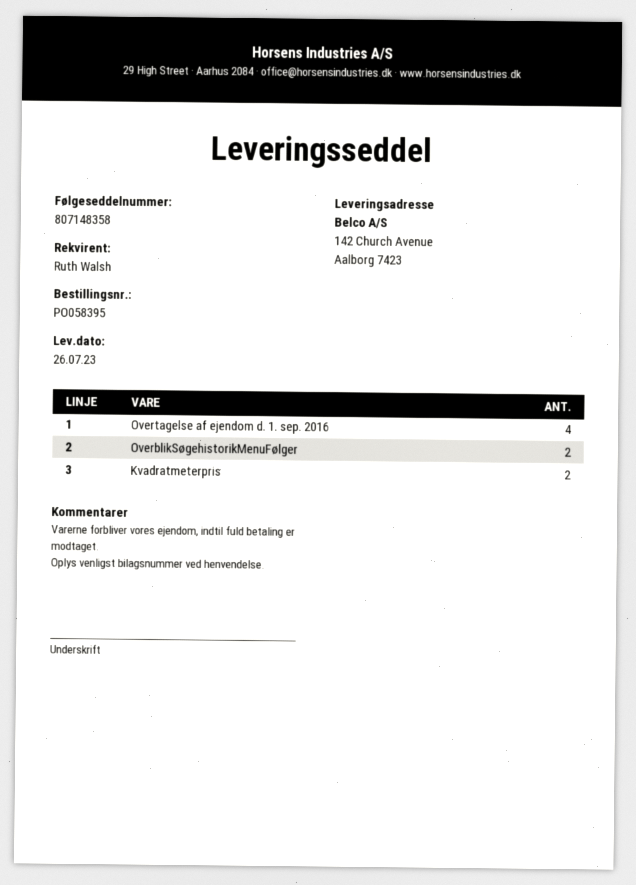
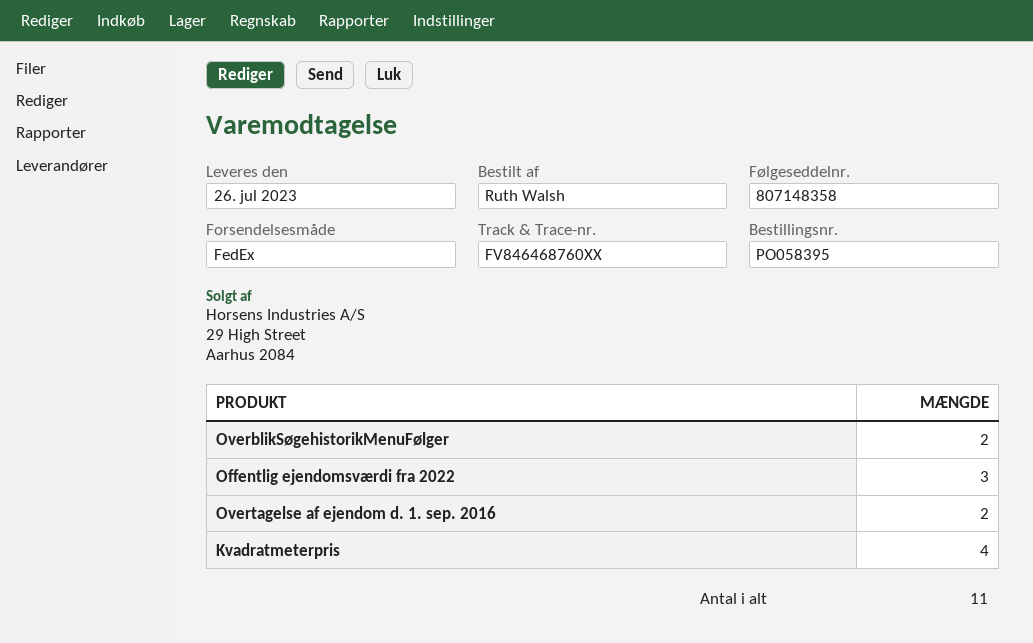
Overtagelse af ejendom d. 1. sep. 2016: 4 -> 2
Kvadratmeterpris: 2 -> 4
Offentlig ejendomsværdi fra 2022: none -> 3

